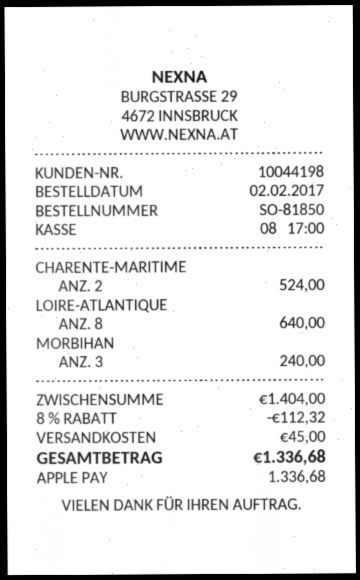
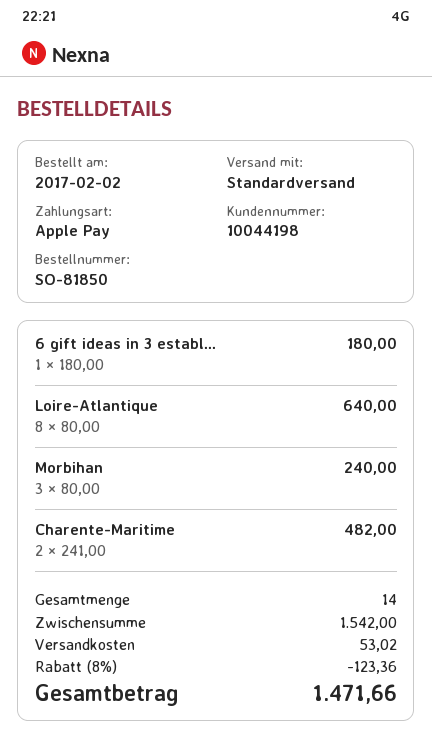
CHARENTE-MARITIME: 2 for 524.00 -> 2 for 482.00
6 gift ideas in 3 establ...: none -> 1 for 180.00
subtotal: 1404.00 -> 1542.00
discount: 8% = 112.32 -> 8% = 123.36
shipping: 45.00 -> 53.02
total: 1336.68 -> 1471.66

